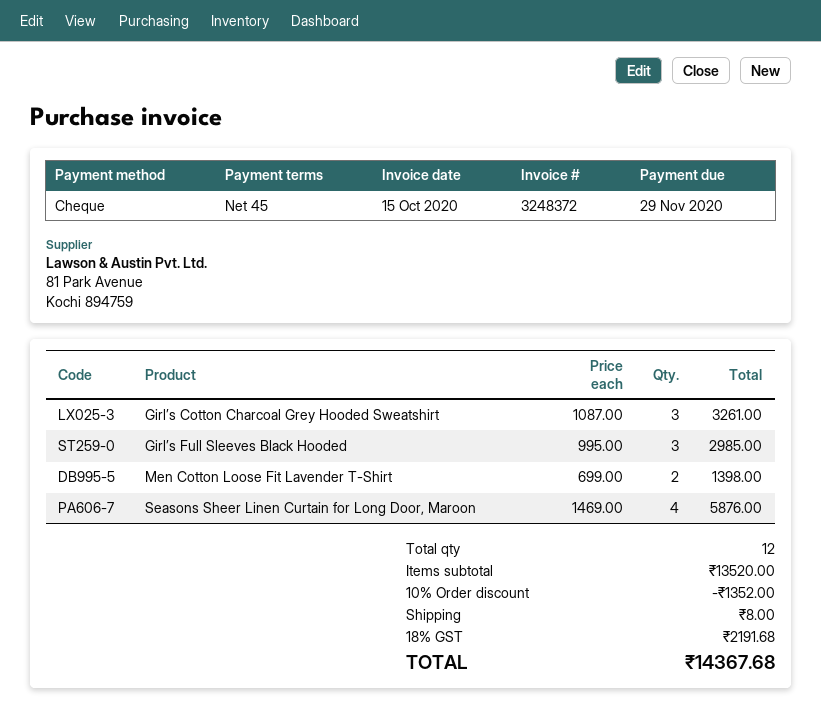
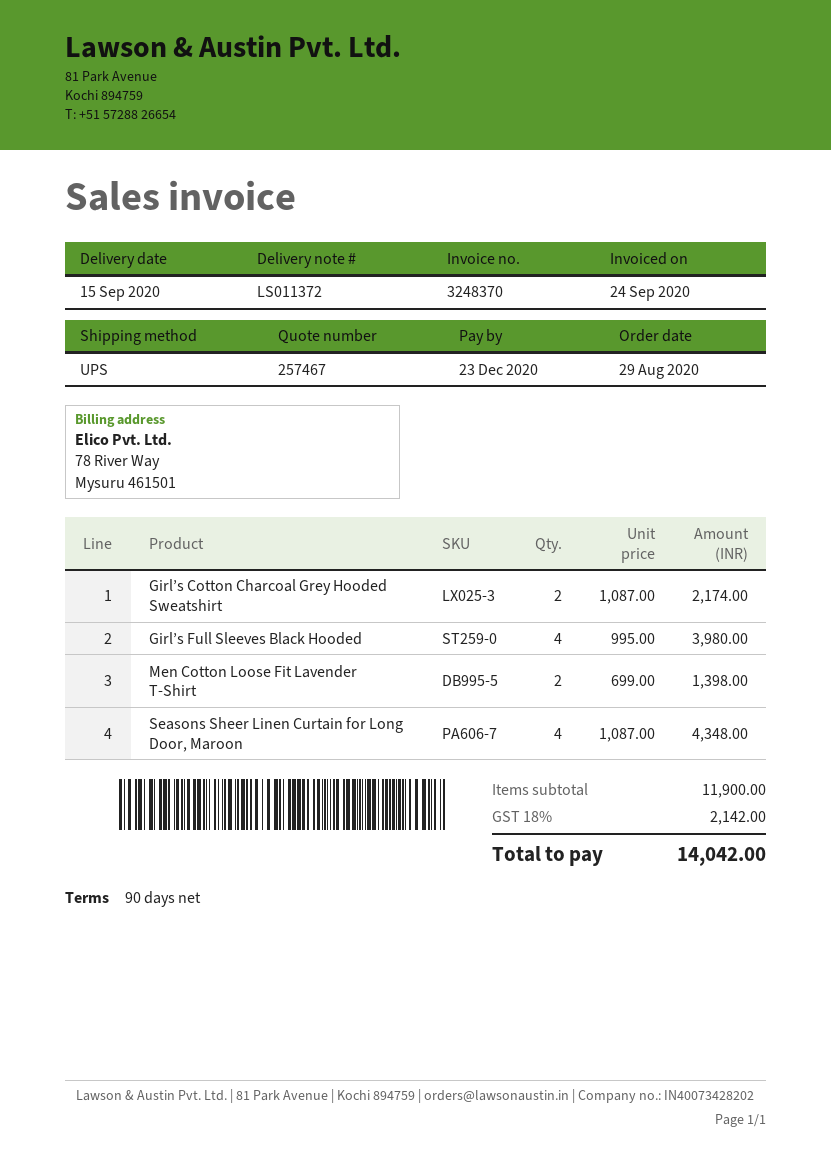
invoice number: 3248372 -> 3248370
invoice date: 2020-10-15 -> 2020-09-24
payment terms: 45 days -> 90 days
due date: 2020-11-29 -> 2020-12-23
Girl’s Cotton Charcoal Grey Hooded Sweatshirt: 3 x 1087.00 = 3261.00 -> 2 x 1087.00 = 2174.00
Girl’s Full Sleeves Black Hooded: 3 x 995.00 = 2985.00 -> 4 x 995.00 = 3980.00
Seasons Sheer Linen Curtain for Long Door, Maroon: 4 x 1469.00 = 5876.00 -> 4 x 1087.00 = 4348.00
subtotal: 13520.00 -> 11900.00
discount: 10% = 1352.00 -> none
shipping: 8.00 -> none
tax: 18% = 2191.68 -> 18% = 2142.00
total: 14367.68 -> 14042.00

